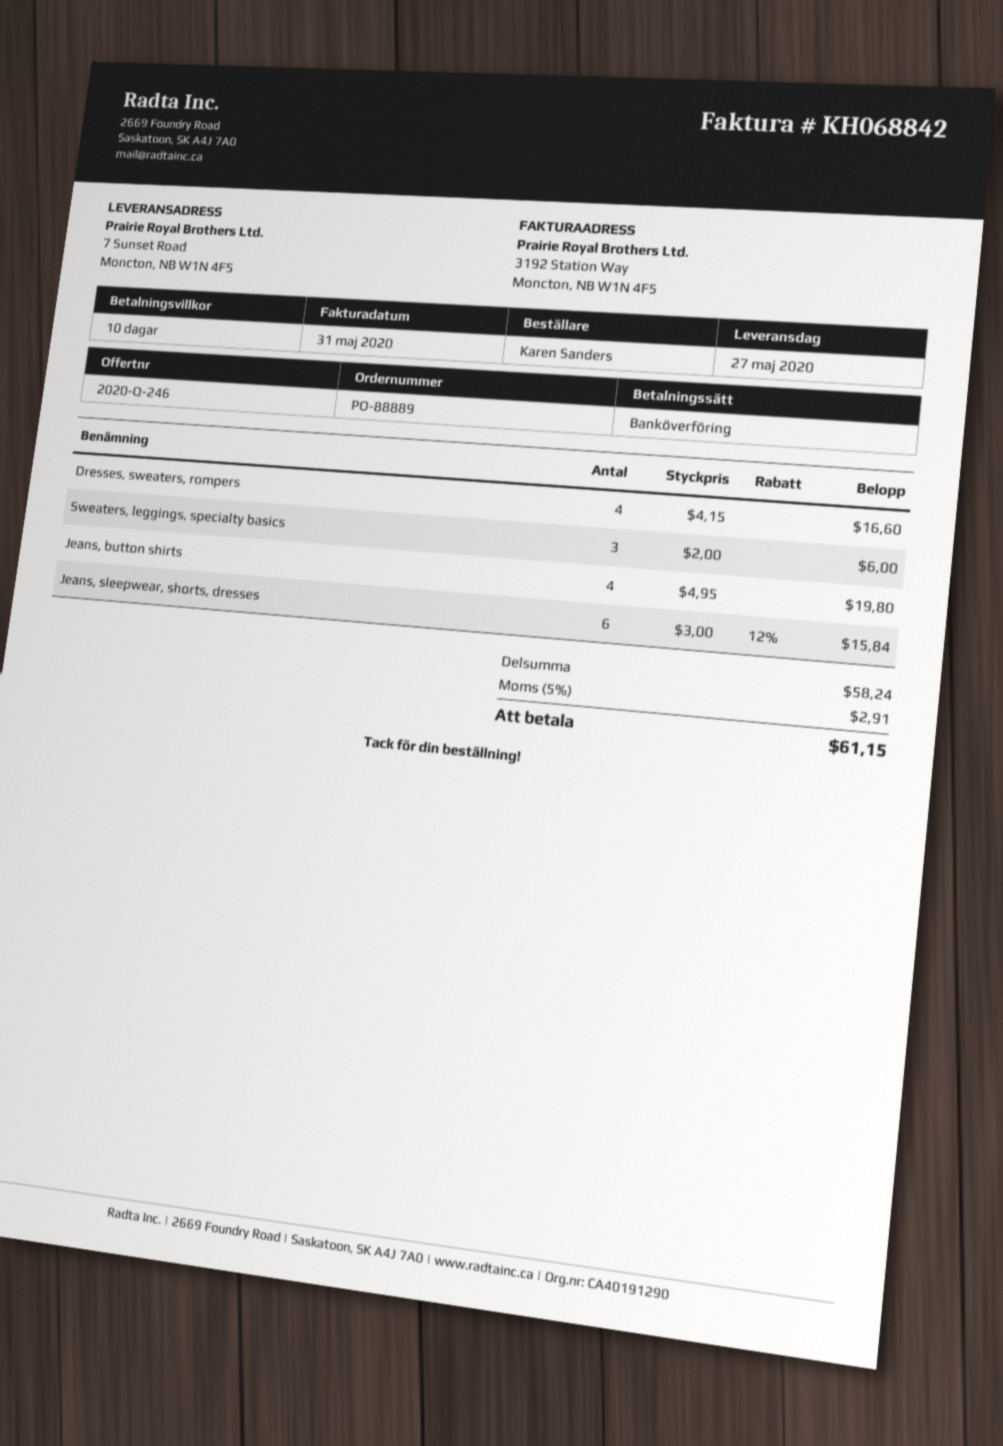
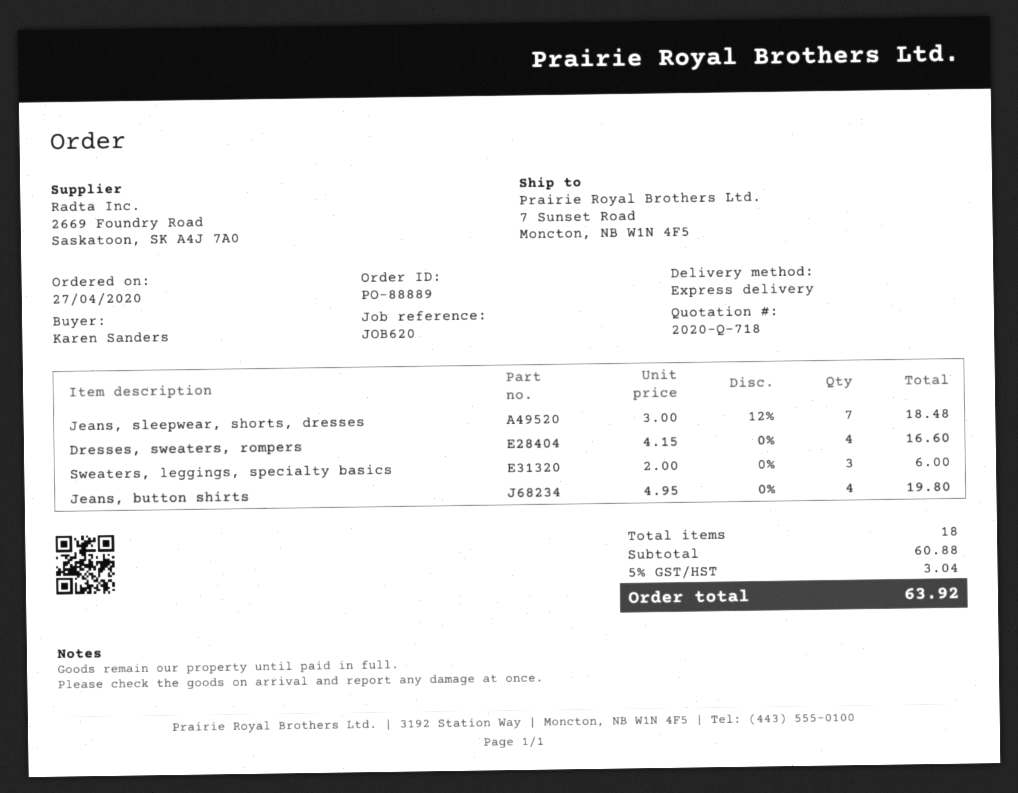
quote number: 2020-Q-246 -> 2020-Q-718
Jeans, sleepwear, shorts, dresses: 6 x 3.00 - 12% = 15.84 -> 7 x 3.00 - 12% = 18.48
subtotal: 58.24 -> 60.88
tax: 5% = 2.91 -> 5% = 3.04
total: 61.15 -> 63.92

